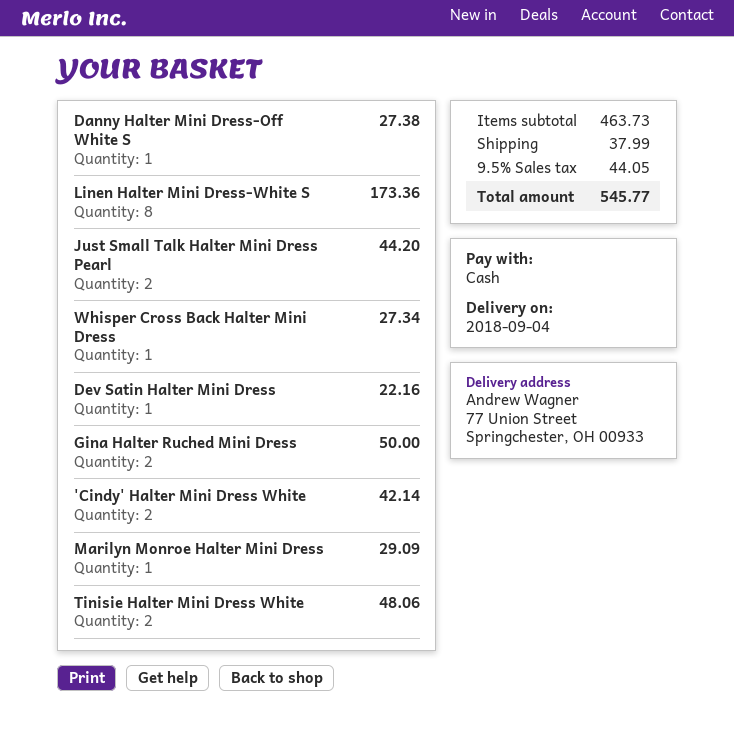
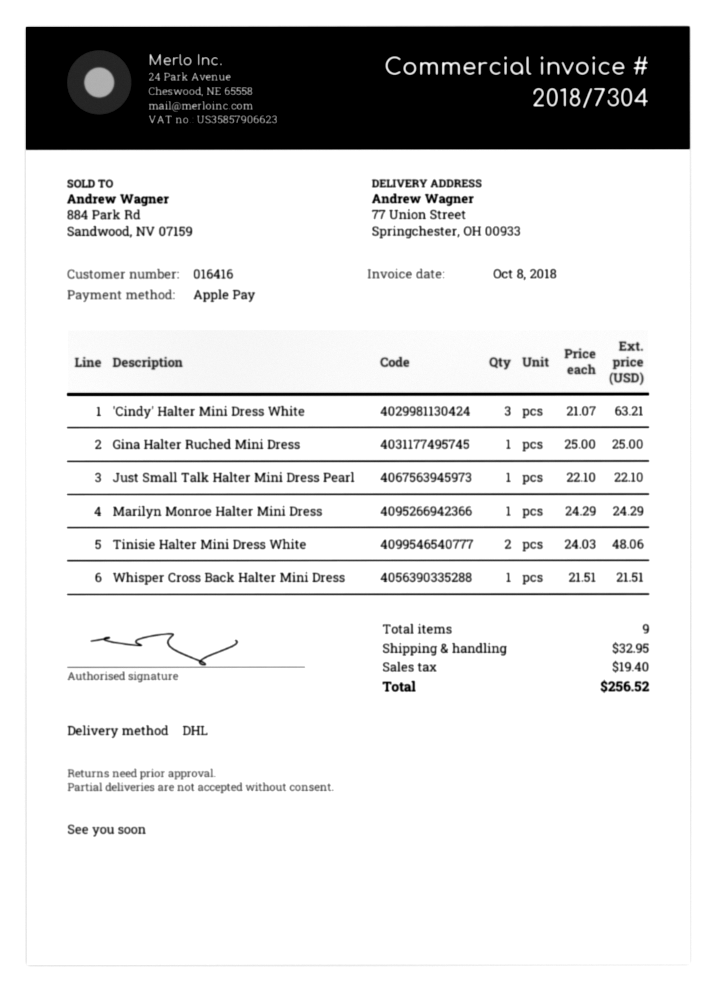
payment method: cash -> Apple Pay
Danny Halter Mini Dress-Off White S: 1 for 27.38 -> none
Linen Halter Mini Dress-White S: 8 for 173.36 -> none
Just Small Talk Halter Mini Dress Pearl: 2 for 44.20 -> 1 for 22.10
Whisper Cross Back Halter Mini Dress: 1 for 27.34 -> 1 for 21.51
Dev Satin Halter Mini Dress: 1 for 22.16 -> none
Gina Halter Ruched Mini Dress: 2 for 50.00 -> 1 for 25.00
'Cindy' Halter Mini Dress White: 2 for 42.14 -> 3 for 63.21
Marilyn Monroe Halter Mini Dress: 1 for 29.09 -> 1 for 24.29
shipping: 37.99 -> 32.95
tax: 44.05 -> 19.40
total: 545.77 -> 256.52

